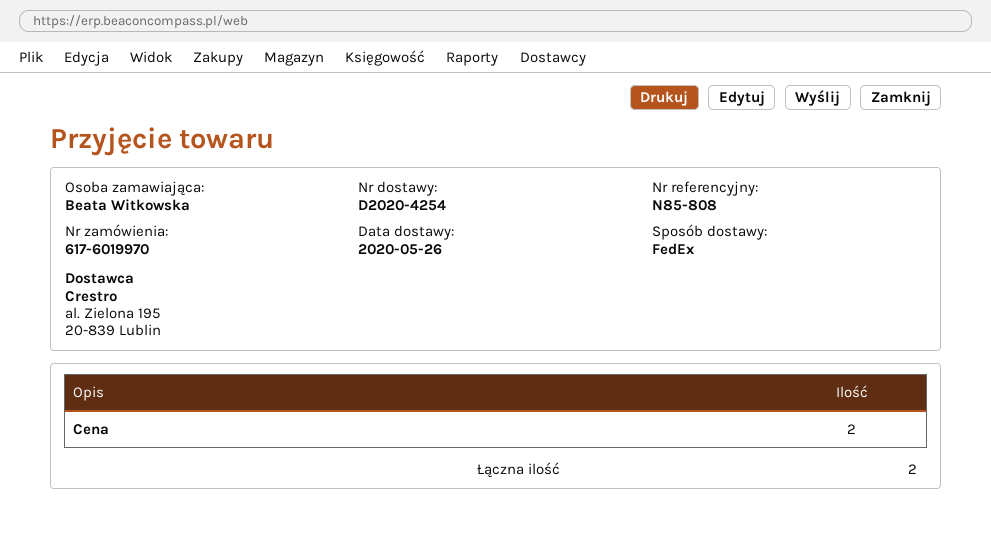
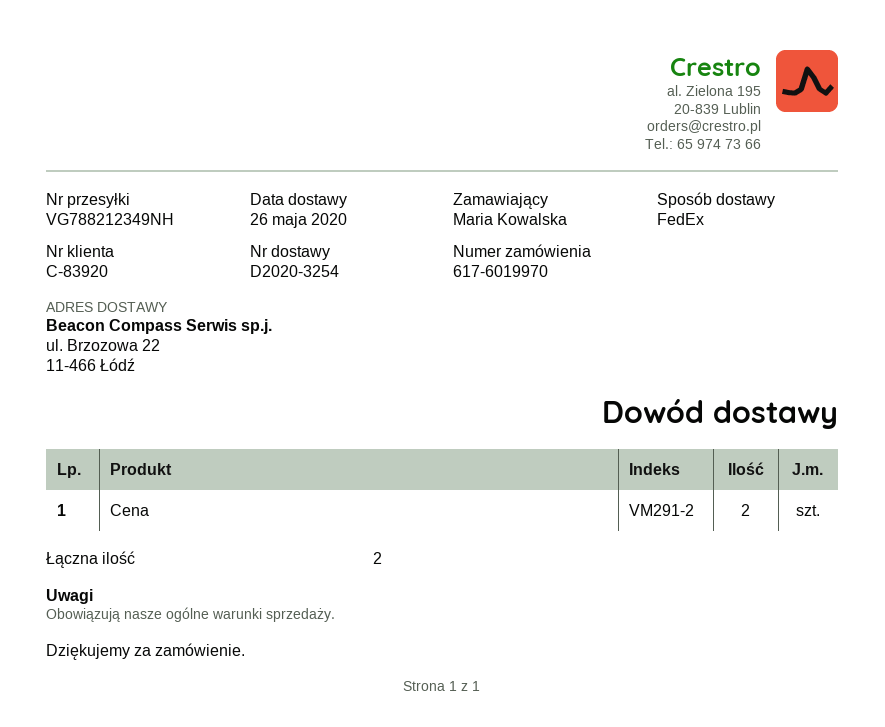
delivery note number: D2020-4254 -> D2020-3254
ordered by: Beata Witkowska -> Maria Kowalska

